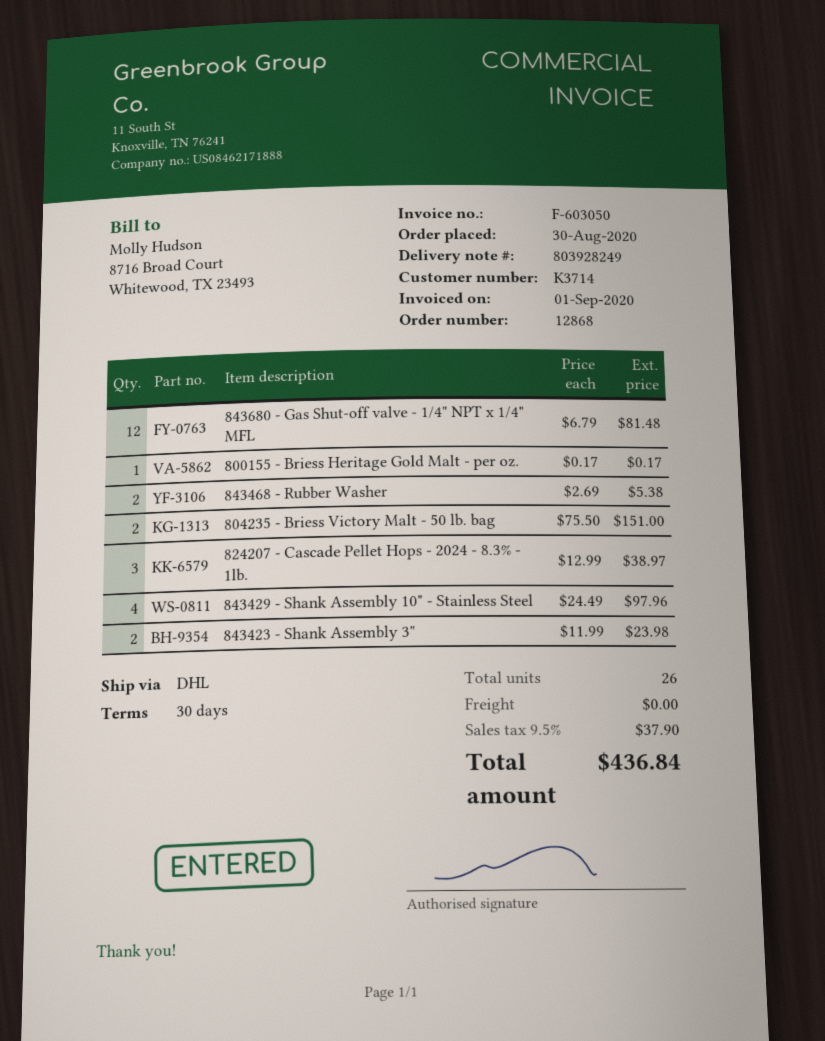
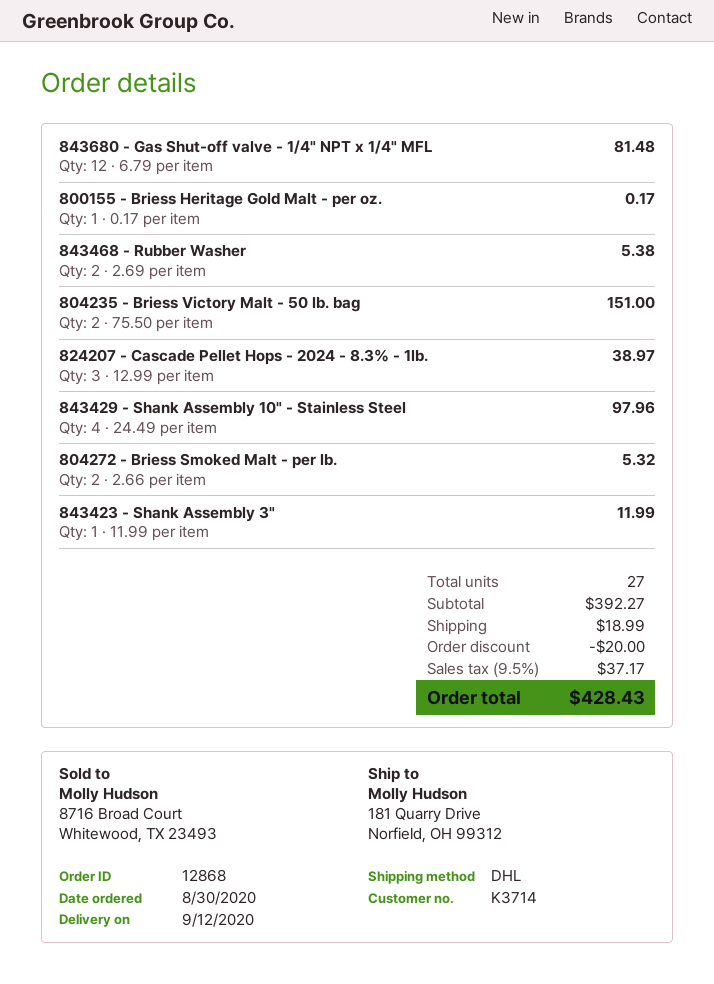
843423 - Shank Assembly 3": 2 x 11.99 = 23.98 -> 1 x 11.99 = 11.99
804272 - Briess Smoked Malt - per lb.: none -> 2 x 2.66 = 5.32
total quantity: 26 -> 27
discount: none -> 20.00
shipping: 0.00 -> 18.99
tax: 9.5% = 37.90 -> 9.5% = 37.17
total: 436.84 -> 428.43

